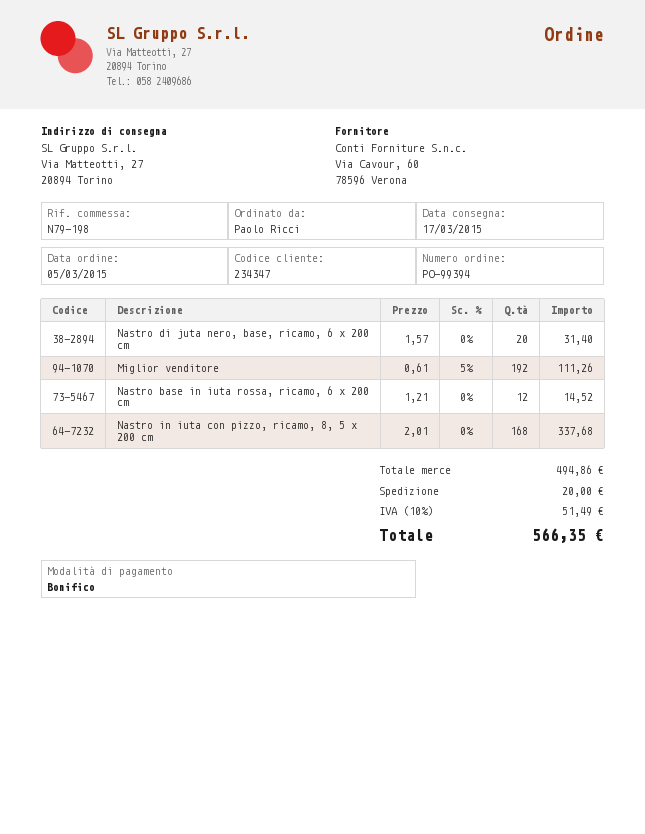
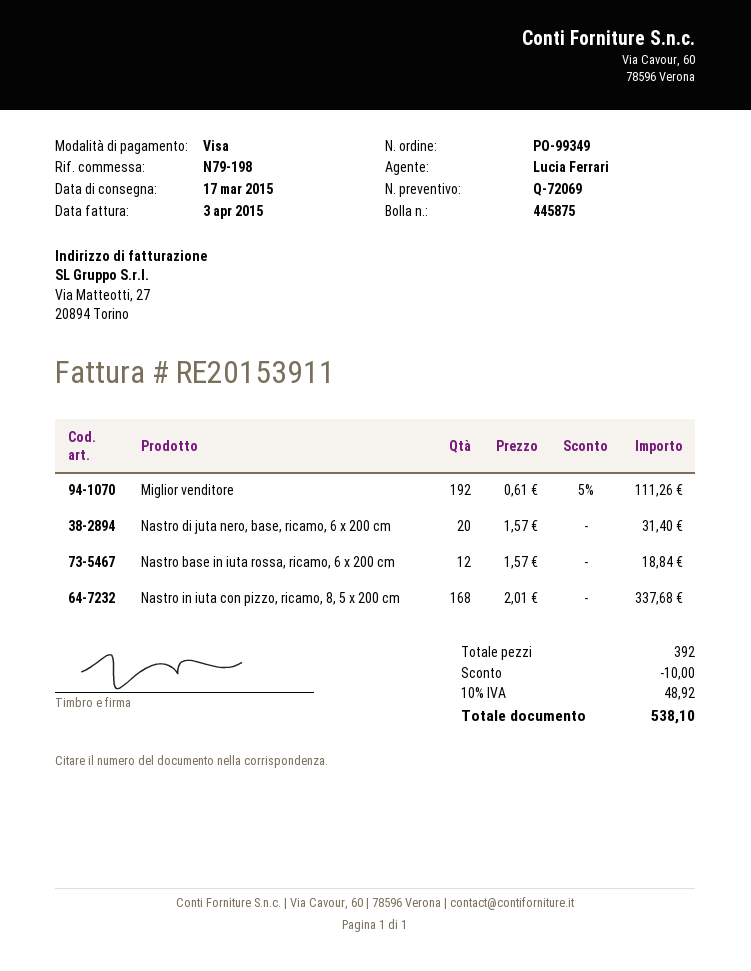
order number: PO-99394 -> PO-99349
payment method: bank transfer -> Visa
Nastro base in iuta rossa, ricamo, 6 x 200 cm: 12 x 1.21 = 14.52 -> 12 x 1.57 = 18.84
discount: none -> 10.00
shipping: 20.00 -> none
tax: 10% = 51.49 -> 10% = 48.92
total: 566.35 -> 538.10

